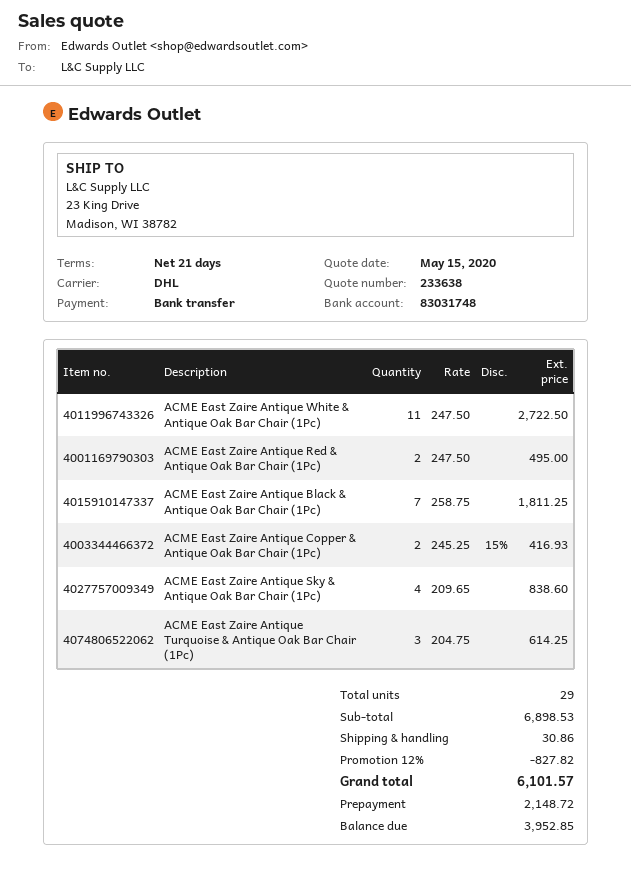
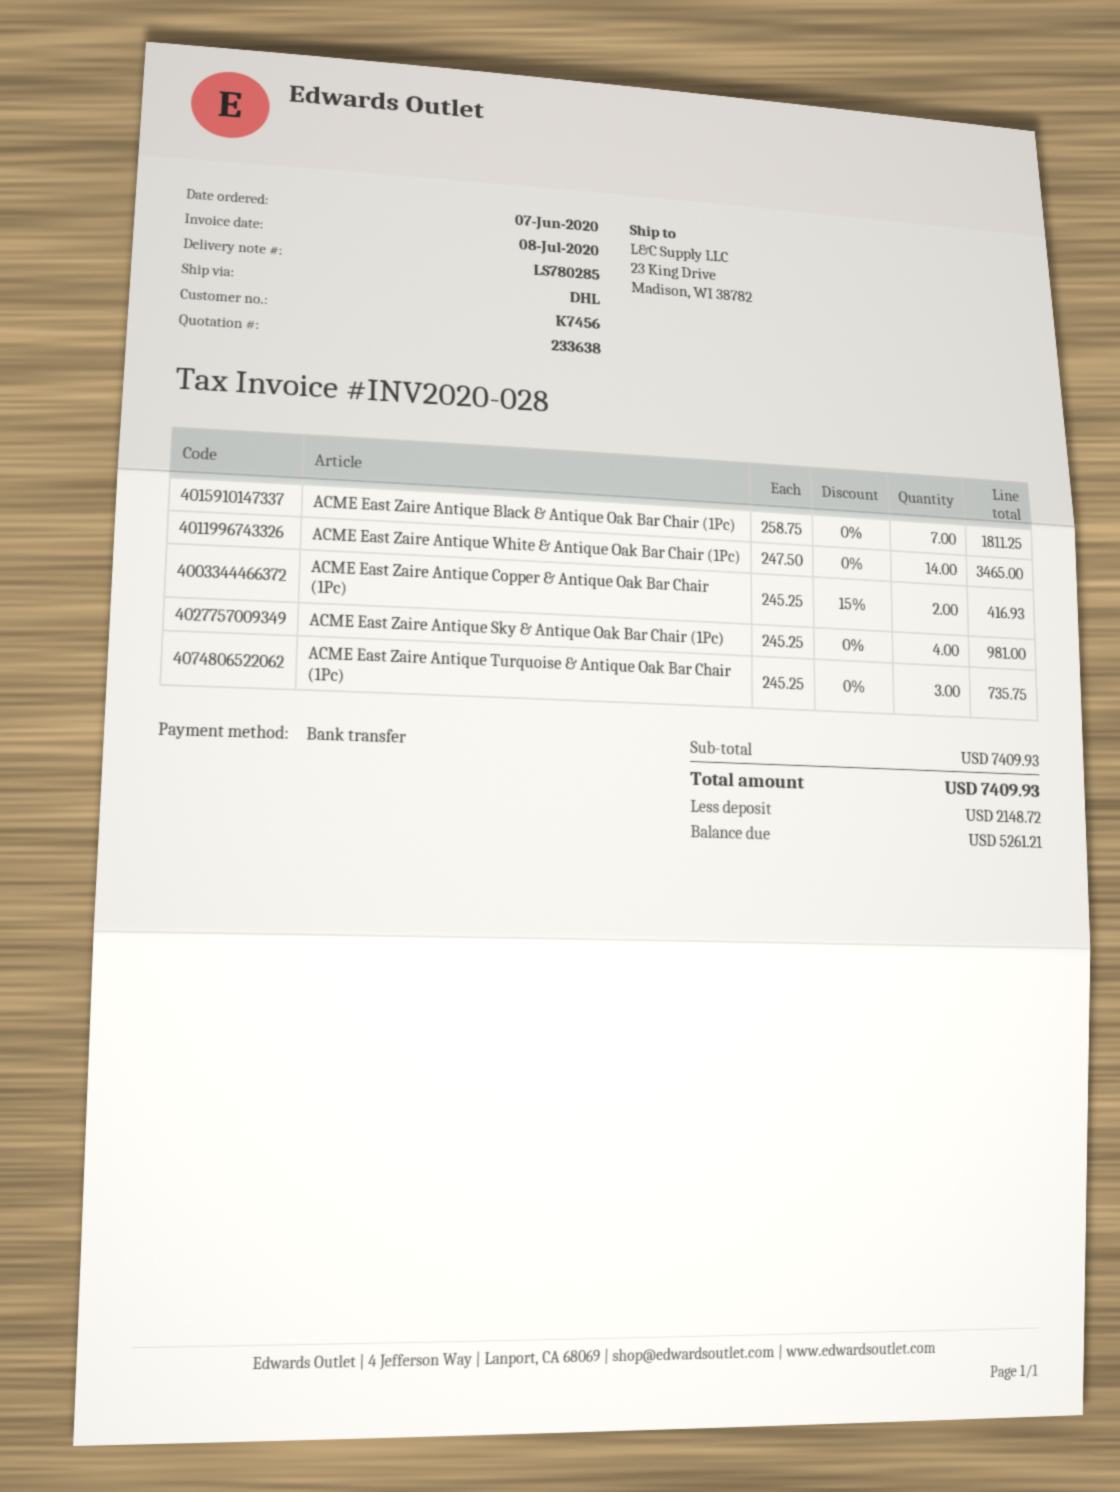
ACME East Zaire Antique White & Antique Oak Bar Chair (1Pc): 11 x 247.50 = 2722.50 -> 14 x 247.50 = 3465.00
ACME East Zaire Antique Red & Antique Oak Bar Chair (1Pc): 2 x 247.50 = 495.00 -> none
ACME East Zaire Antique Sky & Antique Oak Bar Chair (1Pc): 4 x 209.65 = 838.60 -> 4 x 245.25 = 981.00
ACME East Zaire Antique Turquoise & Antique Oak Bar Chair (1Pc): 3 x 204.75 = 614.25 -> 3 x 245.25 = 735.75
subtotal: 6898.53 -> 7409.93
discount: 12% = 827.82 -> none
shipping: 30.86 -> none
total: 6101.57 -> 7409.93
balance: 3952.85 -> 5261.21

